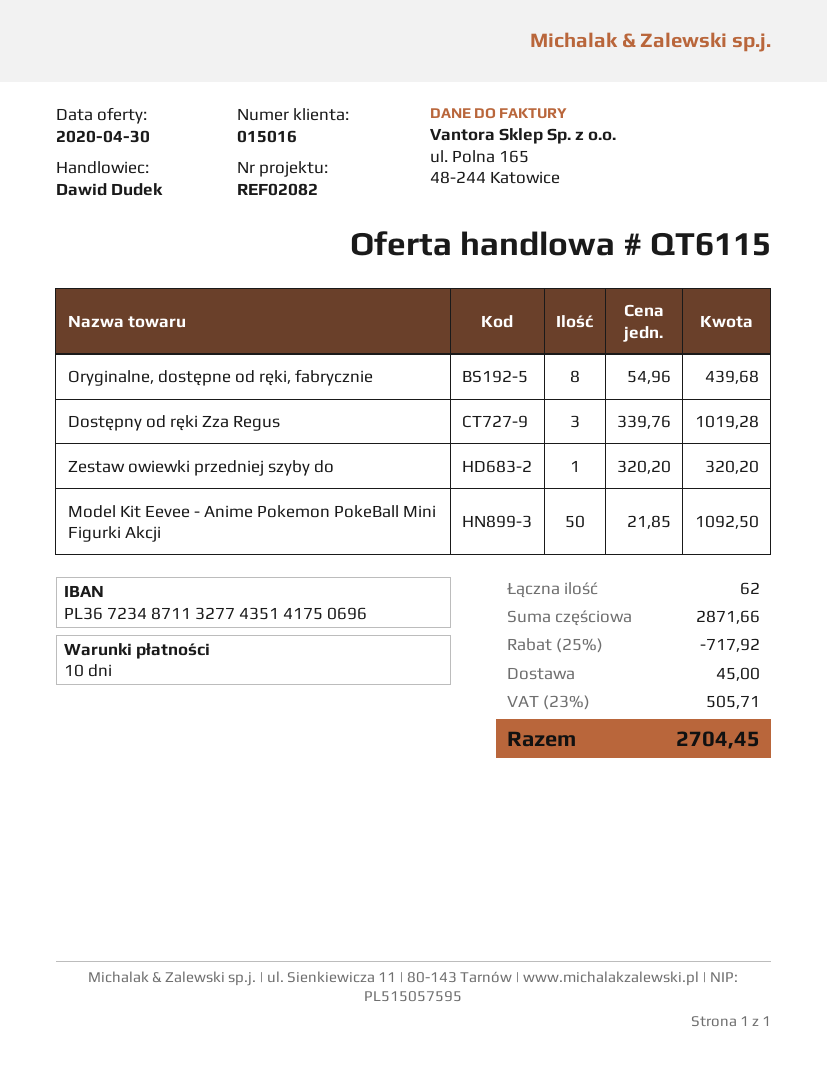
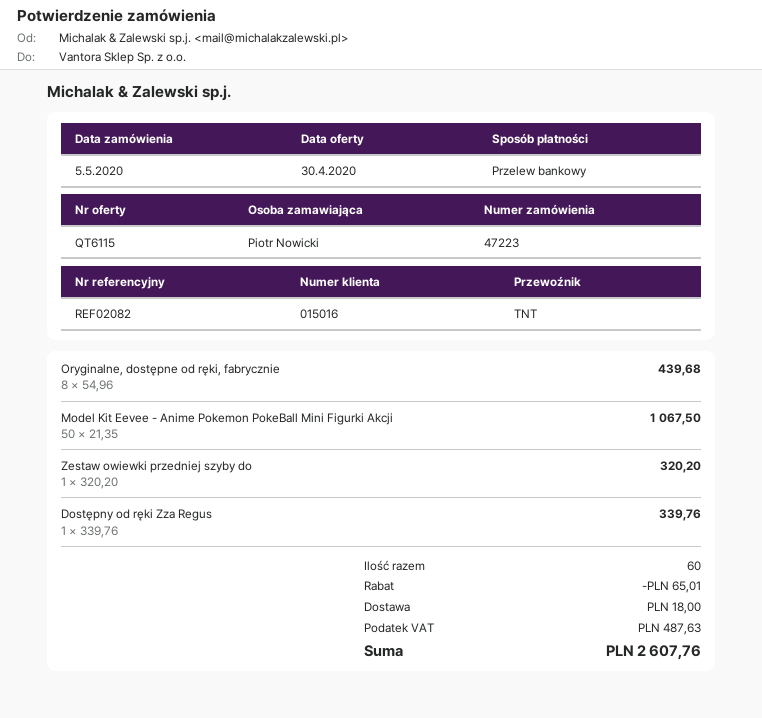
Dostępny od ręki Zza Regus: 3 x 339.76 = 1019.28 -> 1 x 339.76 = 339.76
Model Kit Eevee - Anime Pokemon PokeBall Mini Figurki Akcji: 50 x 21.85 = 1092.50 -> 50 x 21.35 = 1067.50
total quantity: 62 -> 60
discount: 717.92 -> 65.01
shipping: 45.00 -> 18.00
tax: 505.71 -> 487.63
total: 2704.45 -> 2607.76

